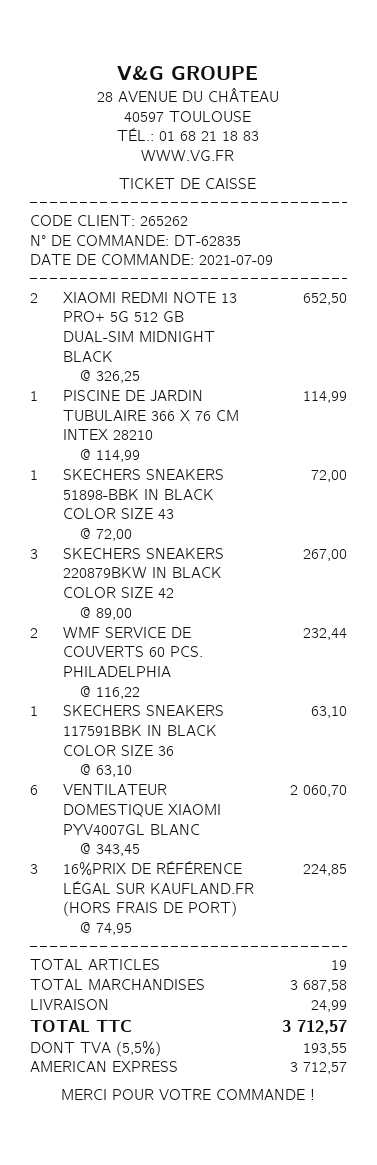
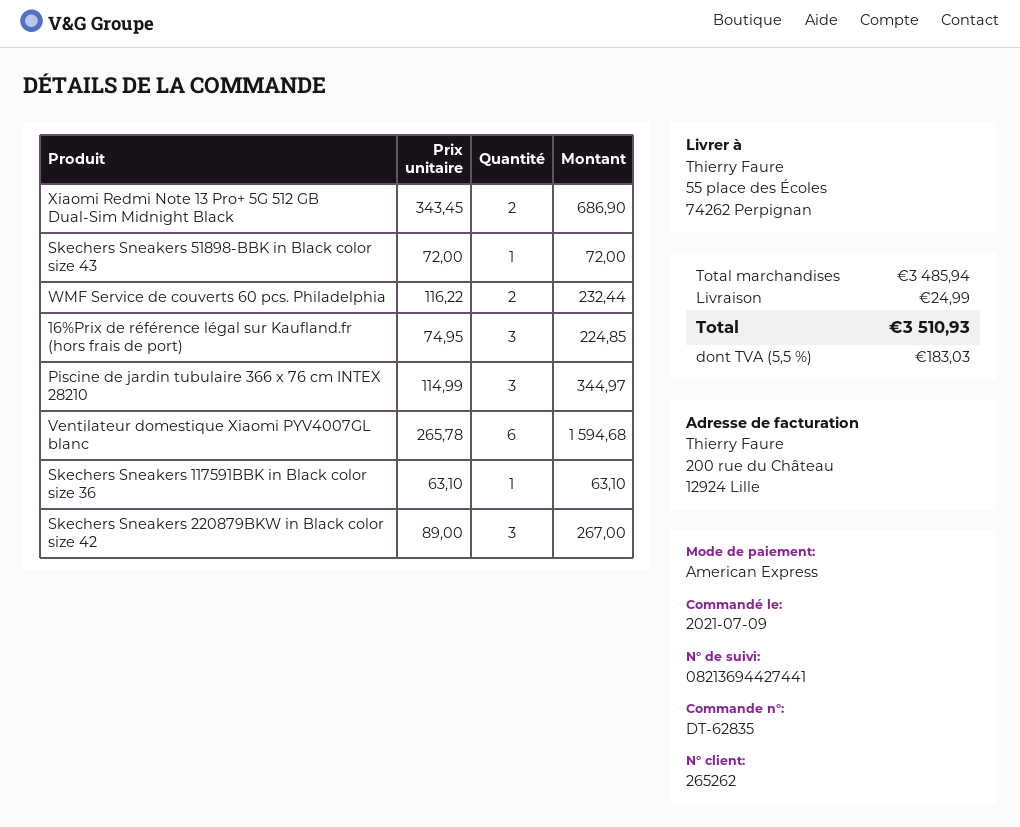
XIAOMI REDMI NOTE 13 PRO+ 5G 512 GB DUAL-SIM MIDNIGHT BLACK: 2 x 326.25 = 652.50 -> 2 x 343.45 = 686.90
PISCINE DE JARDIN TUBULAIRE 366 X 76 CM INTEX 28210: 1 x 114.99 = 114.99 -> 3 x 114.99 = 344.97
VENTILATEUR DOMESTIQUE XIAOMI PYV4007GL BLANC: 6 x 343.45 = 2060.70 -> 6 x 265.78 = 1594.68
subtotal: 3687.58 -> 3485.94
tax: 5.5% = 193.55 -> 5.5% = 183.03
total: 3712.57 -> 3510.93

